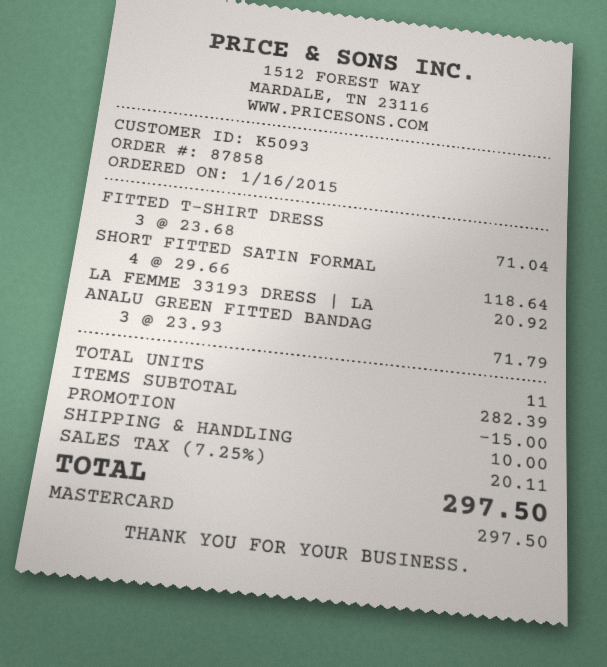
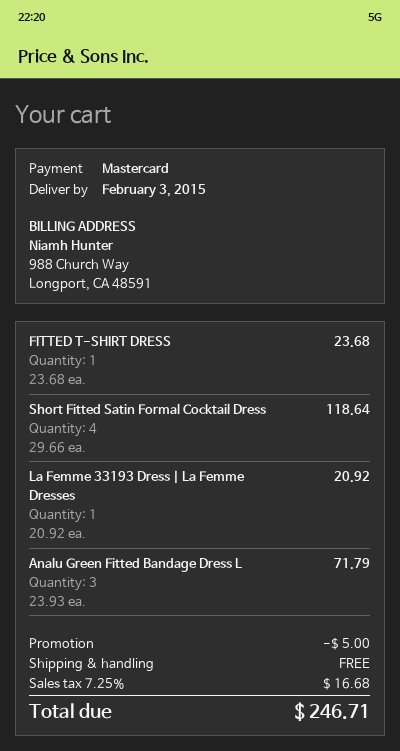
FITTED T-SHIRT DRESS: 3 x 23.68 = 71.04 -> 1 x 23.68 = 23.68
discount: 15.00 -> 5.00
shipping: 10.00 -> 0.00
tax: 7.25% = 20.11 -> 7.25% = 16.68
total: 297.50 -> 246.71

